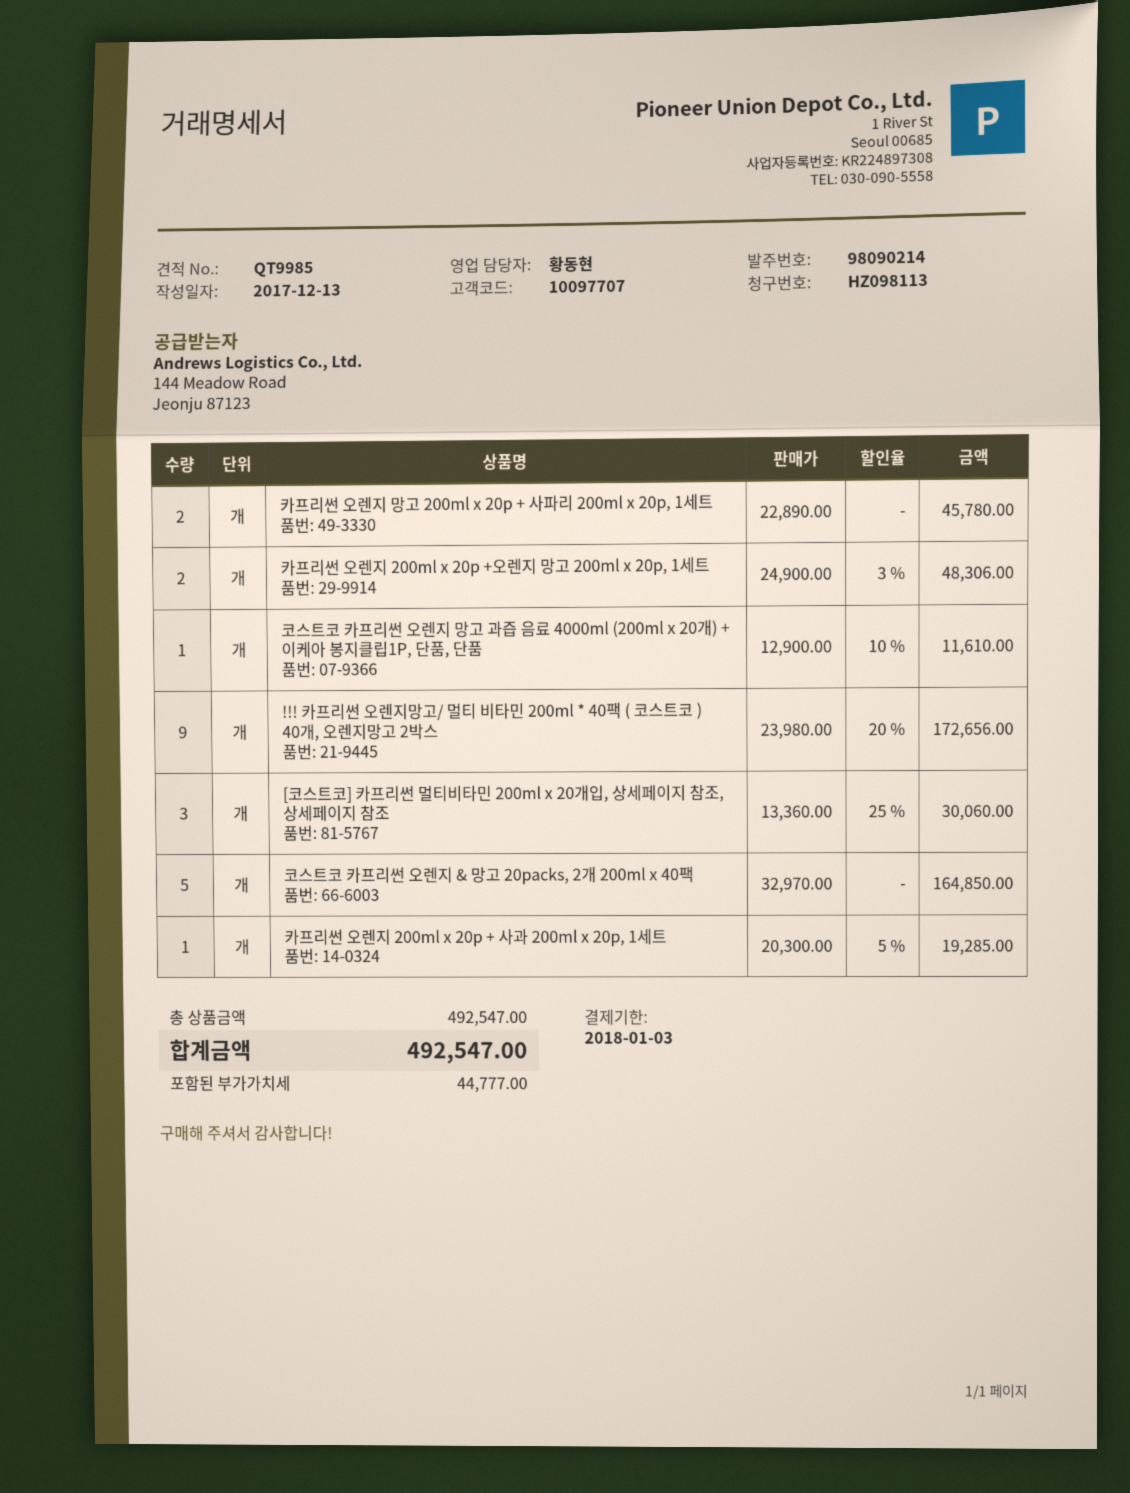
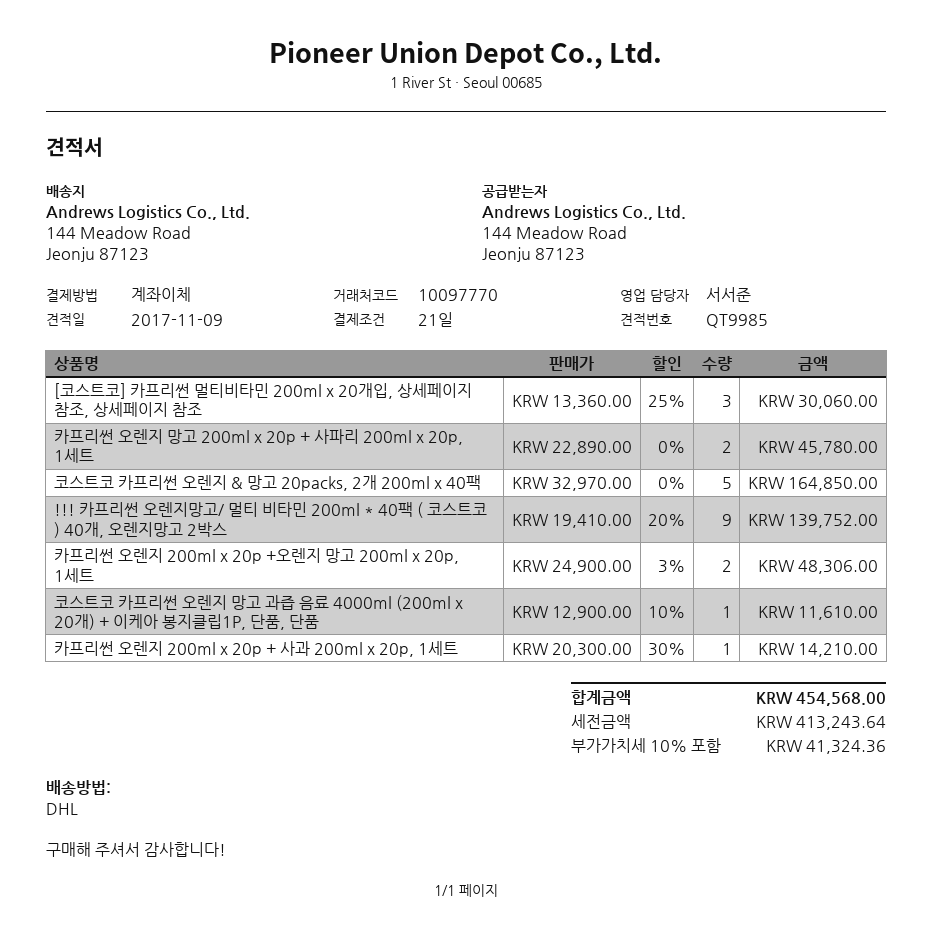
customer number: 10097707 -> 10097770
sales rep: 황동현 -> 서서준
!!! 카프리썬 오렌지망고/ 멀티 비타민 200ml * 40팩 ( 코스트코 ) 40개, 오렌지망고 2박스: 9 x 23980.00 - 20% = 172656.00 -> 9 x 19410.00 - 20% = 139752.00
카프리썬 오렌지 200ml x 20p + 사과 200ml x 20p, 1세트: 1 x 20300.00 - 5% = 19285.00 -> 1 x 20300.00 - 30% = 14210.00
tax: 44777.00 -> 41324.36
total: 492547.00 -> 454568.00

